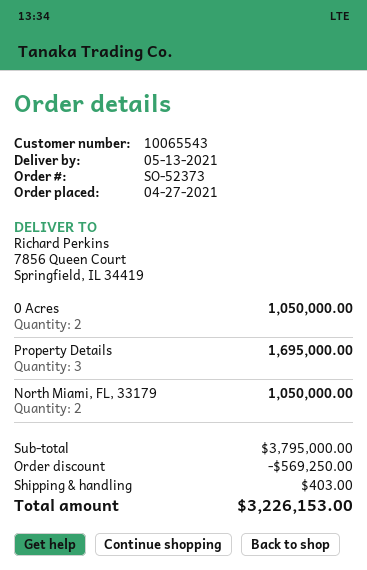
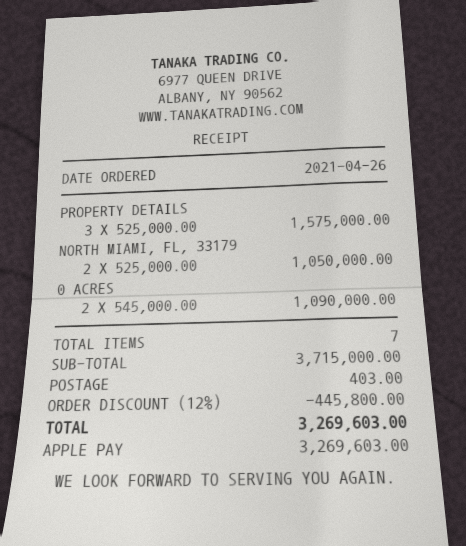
order date: 2021-04-27 -> 2021-04-26
0 Acres: 2 for 1050000.00 -> 2 for 1090000.00
Property Details: 3 for 1695000.00 -> 3 for 1575000.00
subtotal: 3795000.00 -> 3715000.00
discount: 569250.00 -> 445800.00
total: 3226153.00 -> 3269603.00

